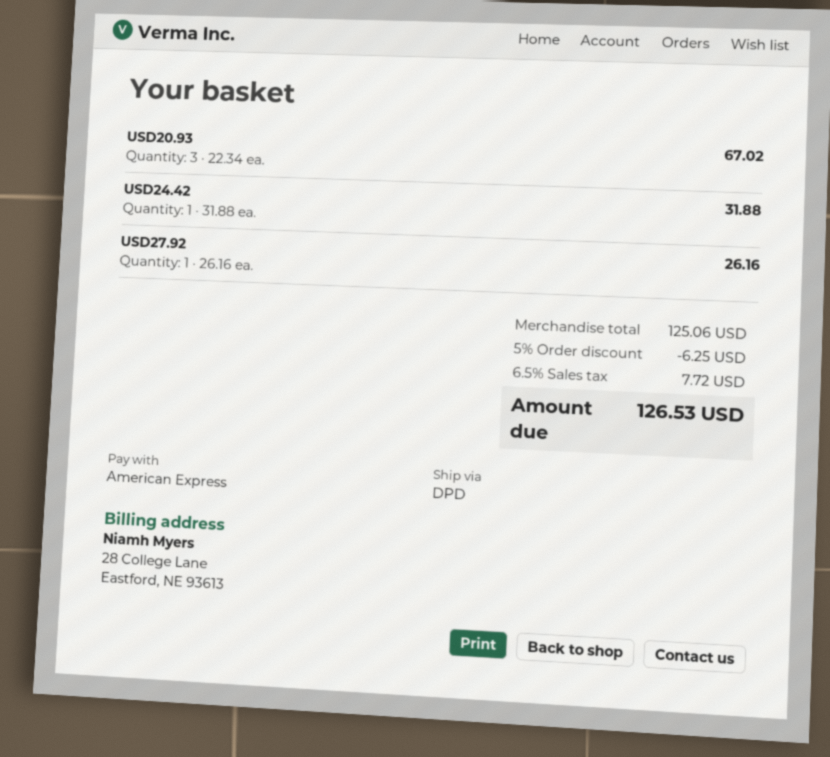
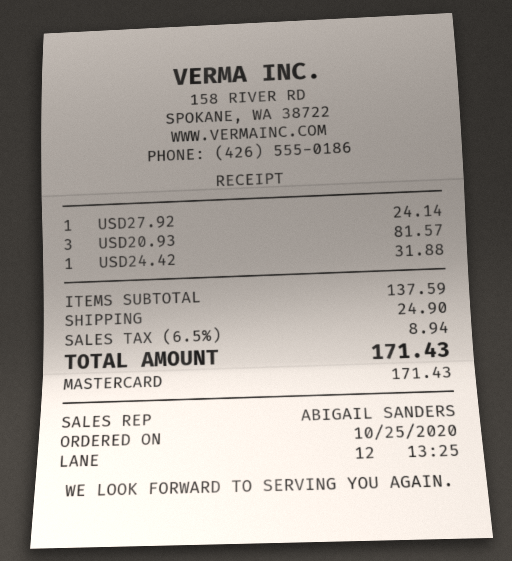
payment method: American Express -> Mastercard
USD20.93: 3 for 67.02 -> 3 for 81.57
USD27.92: 1 for 26.16 -> 1 for 24.14
subtotal: 125.06 -> 137.59
discount: 5% = 6.25 -> none
shipping: none -> 24.90
tax: 6.5% = 7.72 -> 6.5% = 8.94
total: 126.53 -> 171.43

